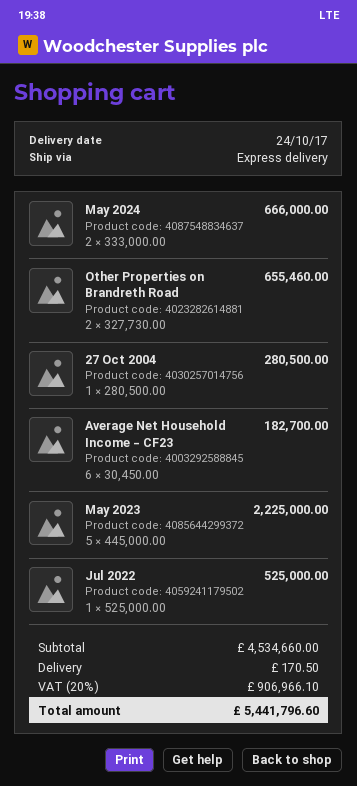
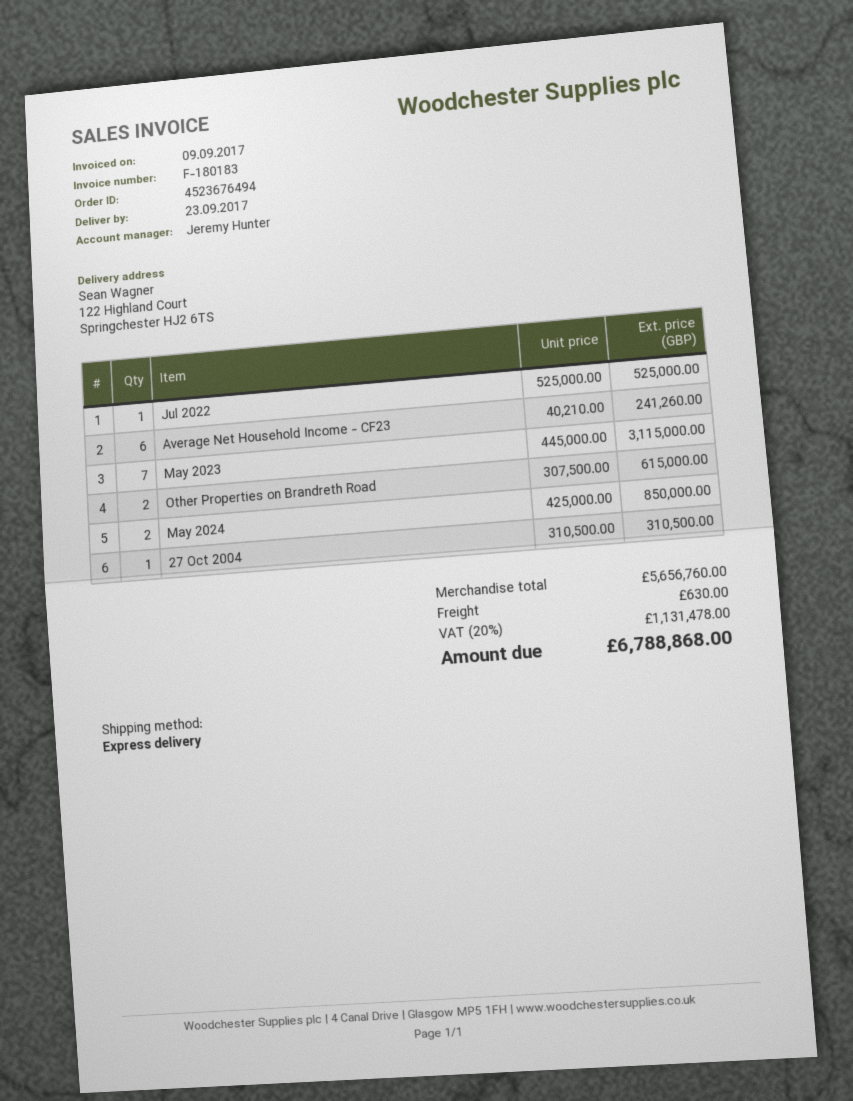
delivery date: 2017-10-24 -> 2017-09-23
May 2024: 2 x 333000.00 = 666000.00 -> 2 x 425000.00 = 850000.00
Other Properties on Brandreth Road: 2 x 327730.00 = 655460.00 -> 2 x 307500.00 = 615000.00
27 Oct 2004: 1 x 280500.00 = 280500.00 -> 1 x 310500.00 = 310500.00
Average Net Household Income - CF23: 6 x 30450.00 = 182700.00 -> 6 x 40210.00 = 241260.00
May 2023: 5 x 445000.00 = 2225000.00 -> 7 x 445000.00 = 3115000.00
subtotal: 4534660.00 -> 5656760.00
shipping: 170.50 -> 630.00
tax: 20% = 906966.10 -> 20% = 1131478.00
total: 5441796.60 -> 6788868.00

